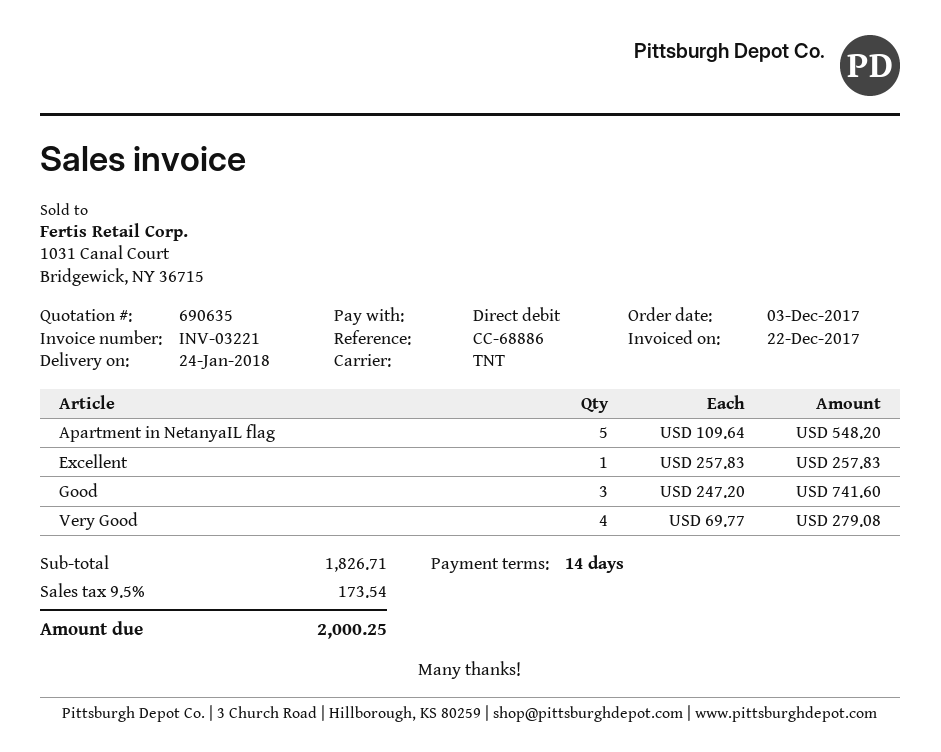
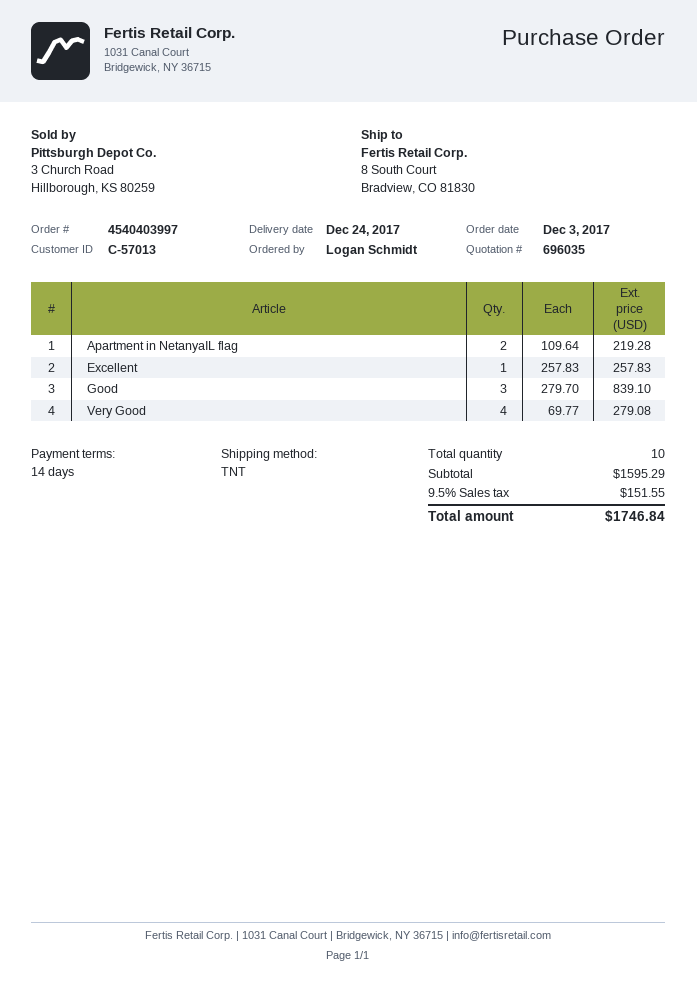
quote number: 690635 -> 696035
delivery date: 2018-01-24 -> 2017-12-24
Apartment in NetanyaIL flag: 5 x 109.64 = 548.20 -> 2 x 109.64 = 219.28
Good: 3 x 247.20 = 741.60 -> 3 x 279.70 = 839.10
subtotal: 1826.71 -> 1595.29
tax: 9.5% = 173.54 -> 9.5% = 151.55
total: 2000.25 -> 1746.84

